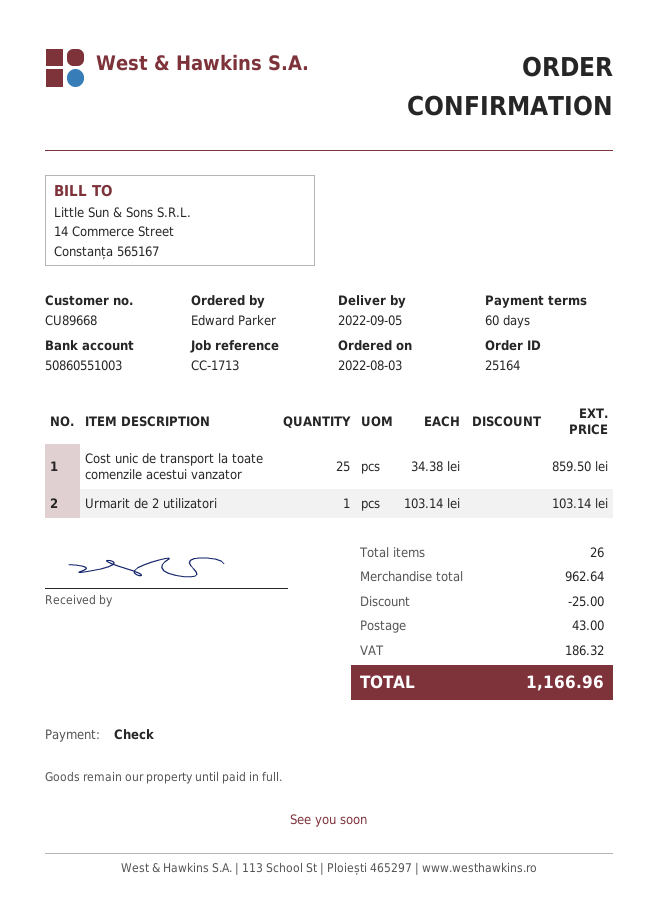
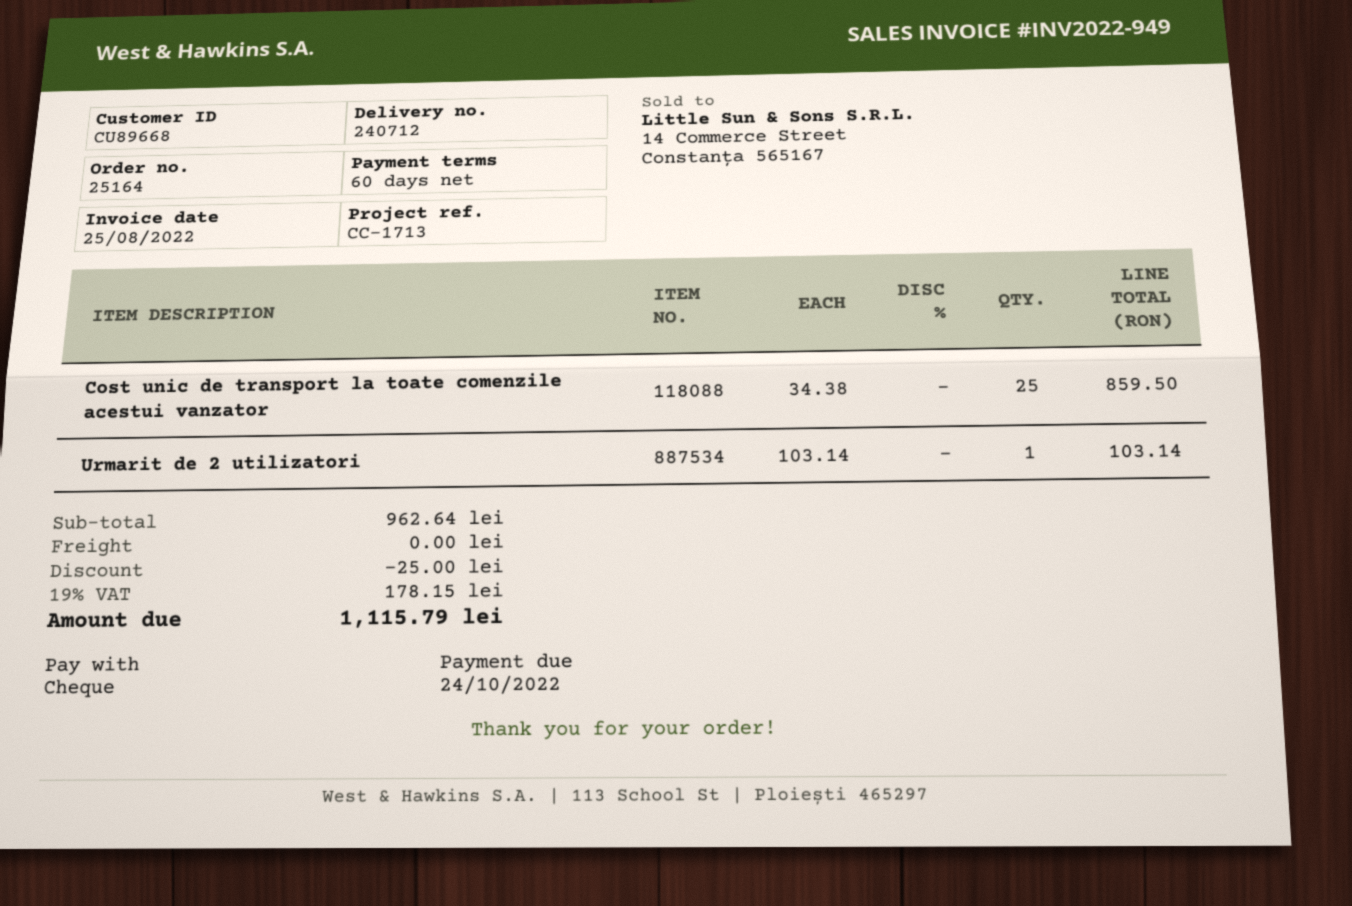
shipping: 43.00 -> 0.00
tax: 186.32 -> 178.15
total: 1166.96 -> 1115.79

